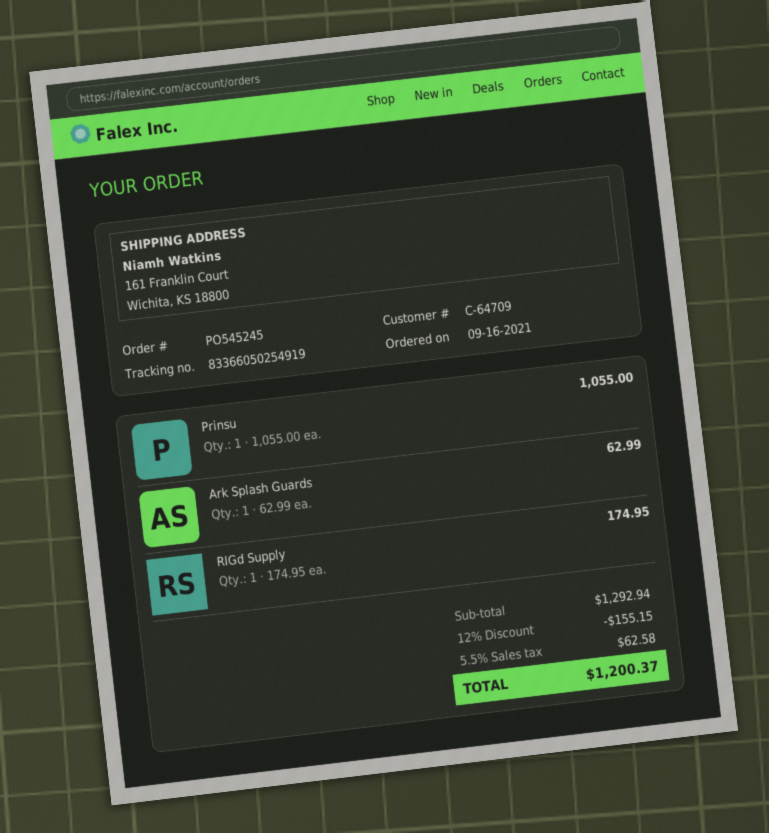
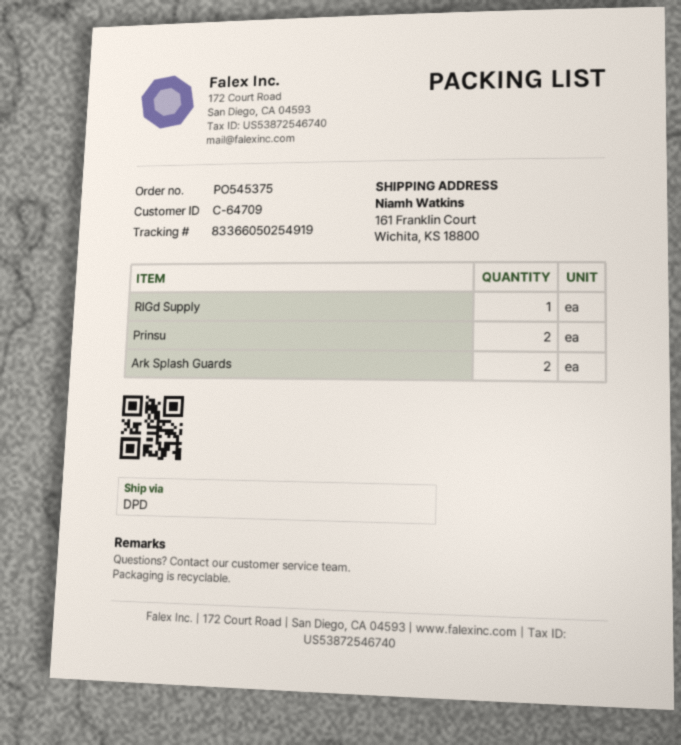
order number: PO545245 -> PO545375
Prinsu: 1 -> 2
Ark Splash Guards: 1 -> 2

